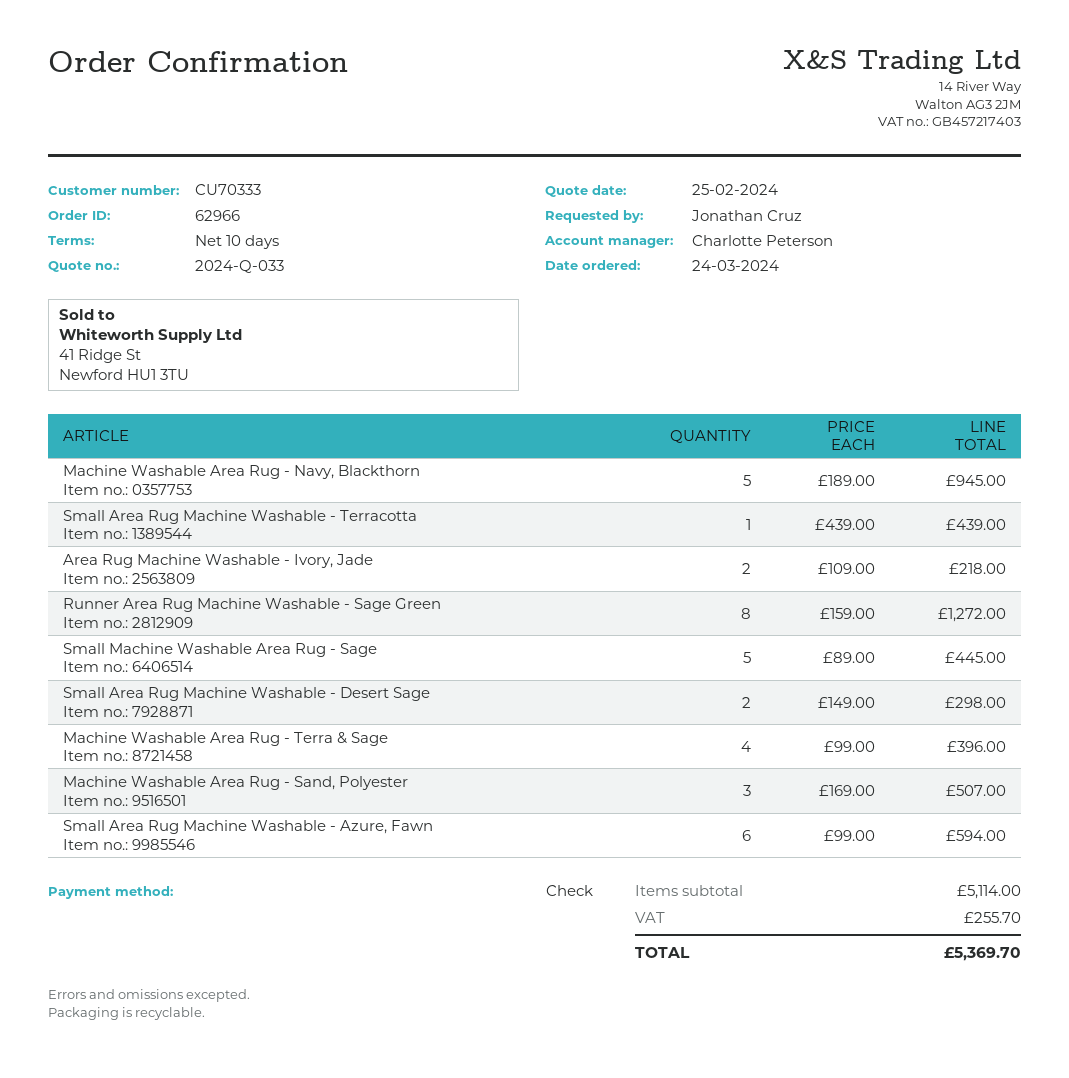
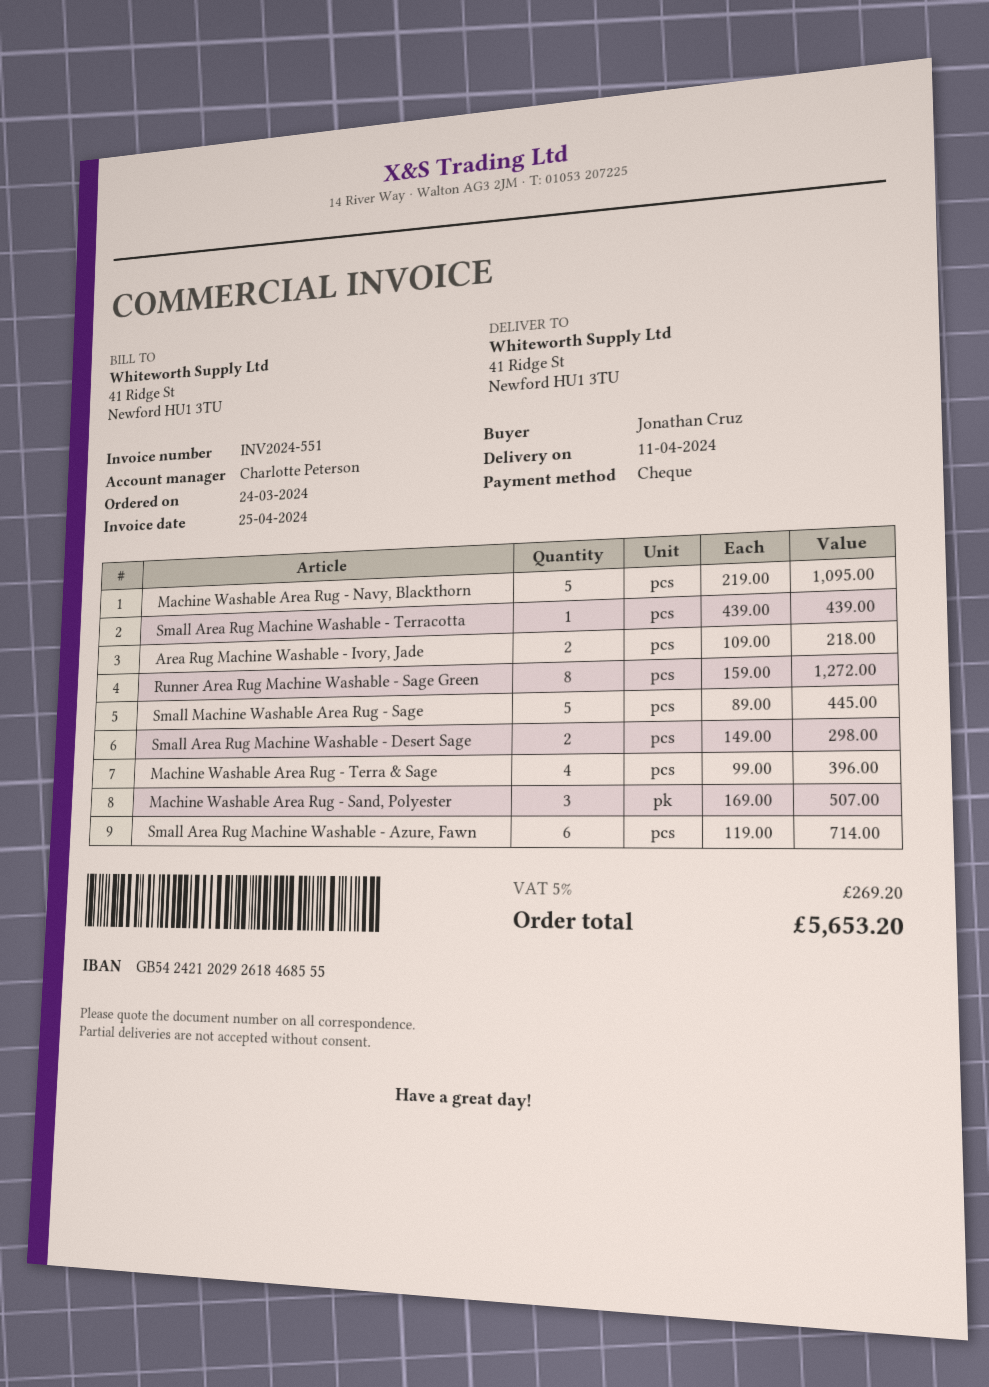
Machine Washable Area Rug - Navy, Blackthorn: 5 x 189.00 = 945.00 -> 5 x 219.00 = 1095.00
Small Area Rug Machine Washable - Azure, Fawn: 6 x 99.00 = 594.00 -> 6 x 119.00 = 714.00
tax: 255.70 -> 269.20
total: 5369.70 -> 5653.20

